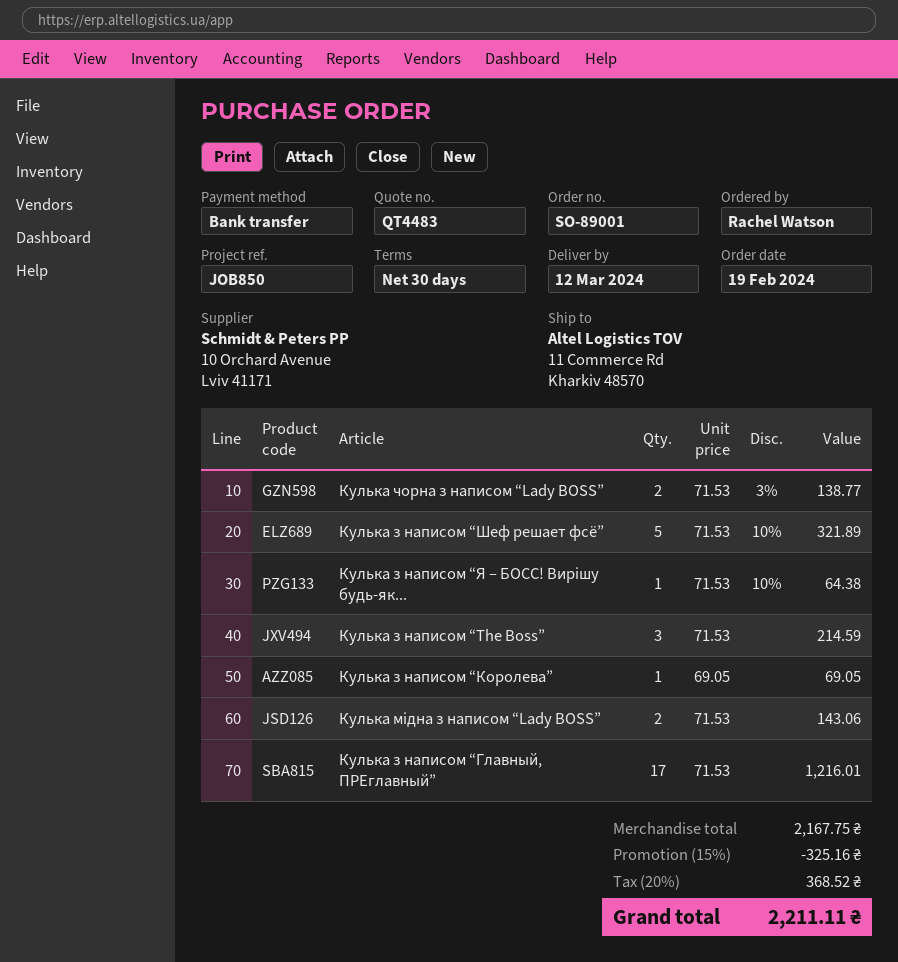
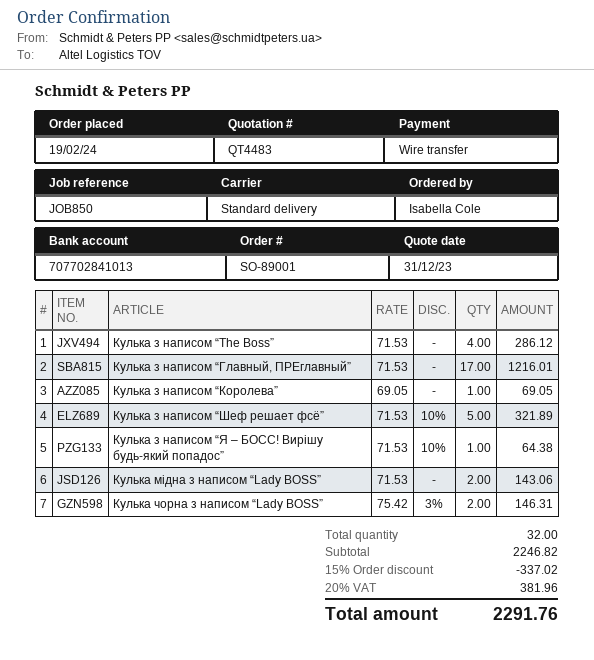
ordered by: Rachel Watson -> Isabella Cole
Кулька чорна з написом “Lady BOSS”: 2 x 71.53 - 3% = 138.77 -> 2 x 75.42 - 3% = 146.31
Кулька з написом “The Boss”: 3 x 71.53 = 214.59 -> 4 x 71.53 = 286.12
subtotal: 2167.75 -> 2246.82
discount: 15% = 325.16 -> 15% = 337.02
tax: 20% = 368.52 -> 20% = 381.96
total: 2211.11 -> 2291.76

